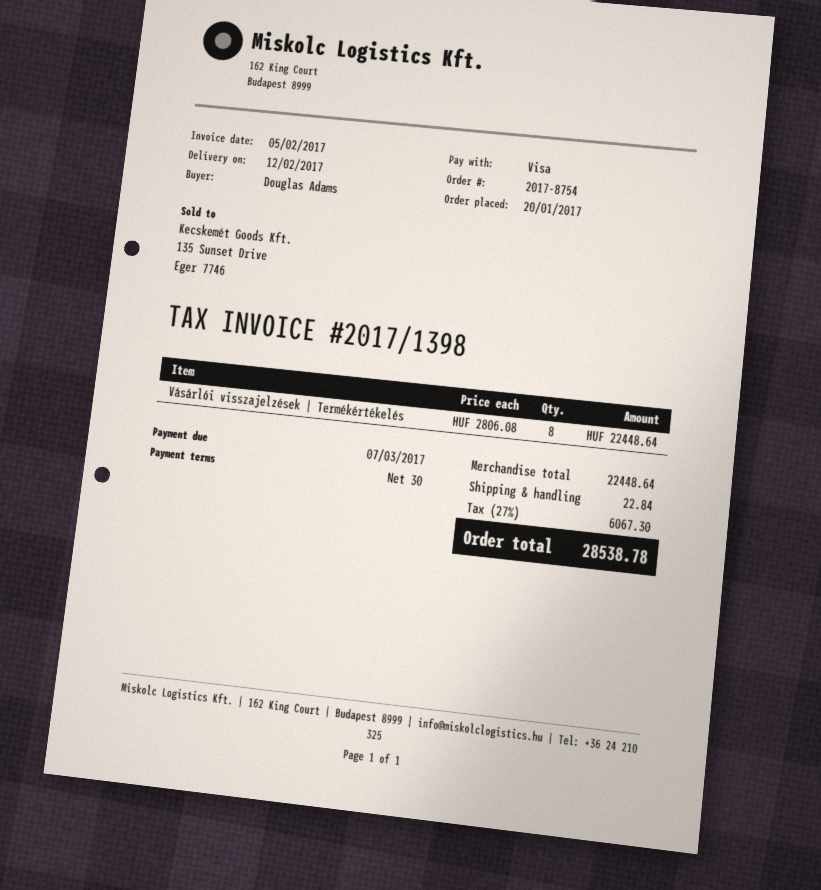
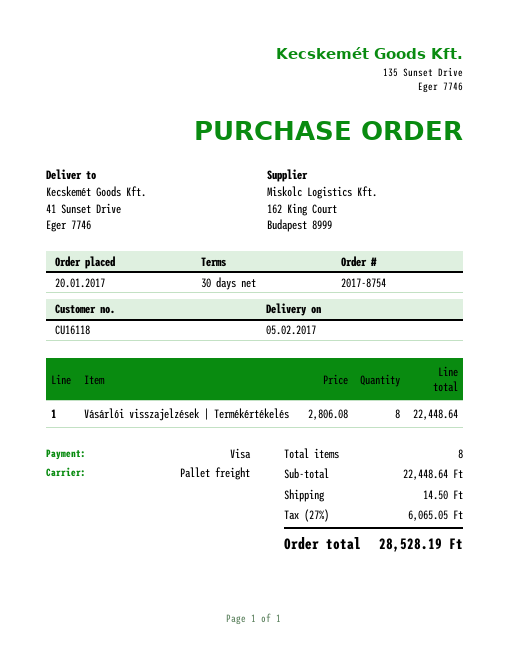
delivery date: 2017-02-12 -> 2017-02-05
shipping: 22.84 -> 14.50
tax: 27% = 6067.30 -> 27% = 6065.05
total: 28538.78 -> 28528.19

